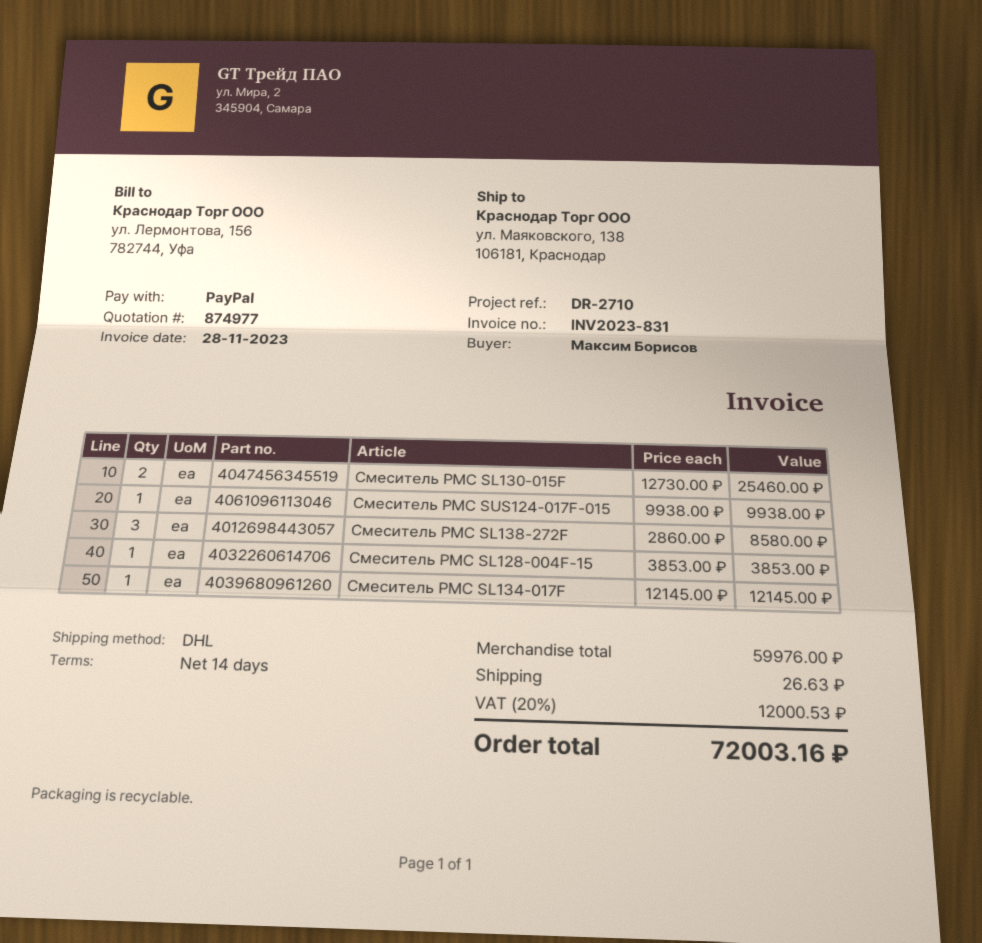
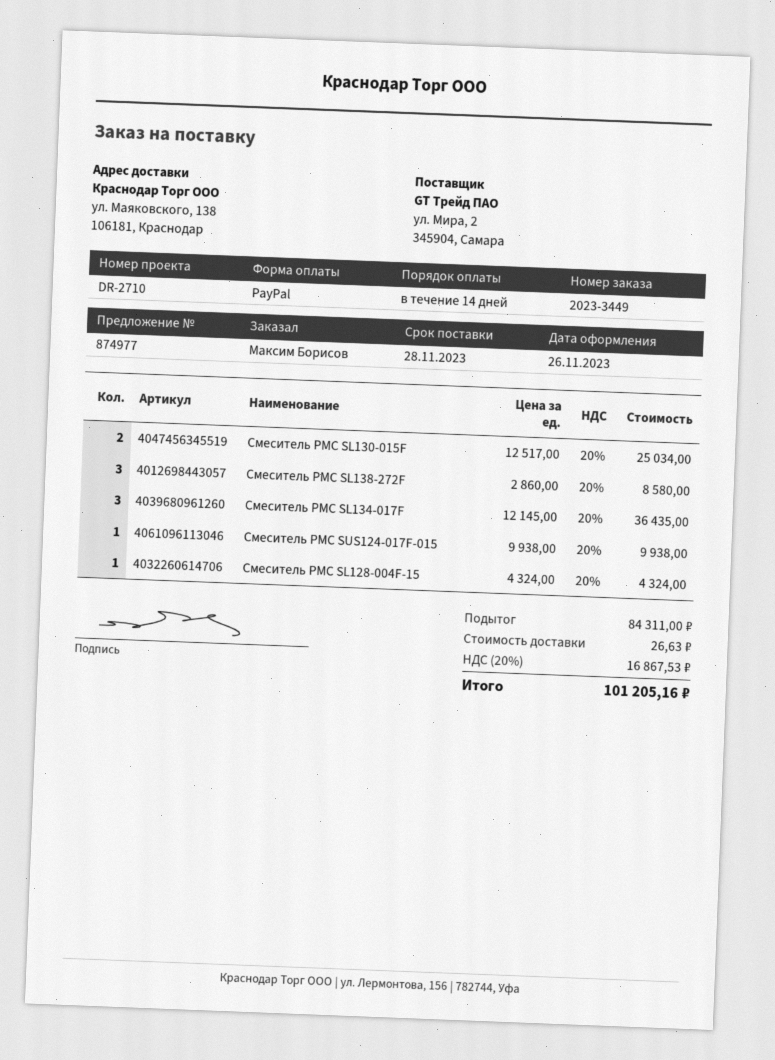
Смеситель РМС SL130-015F: 2 x 12730.00 = 25460.00 -> 2 x 12517.00 = 25034.00
Смеситель РМС SL128-004F-15: 1 x 3853.00 = 3853.00 -> 1 x 4324.00 = 4324.00
Смеситель РМС SL134-017F: 1 x 12145.00 = 12145.00 -> 3 x 12145.00 = 36435.00
subtotal: 59976.00 -> 84311.00
tax: 20% = 12000.53 -> 20% = 16867.53
total: 72003.16 -> 101205.16

